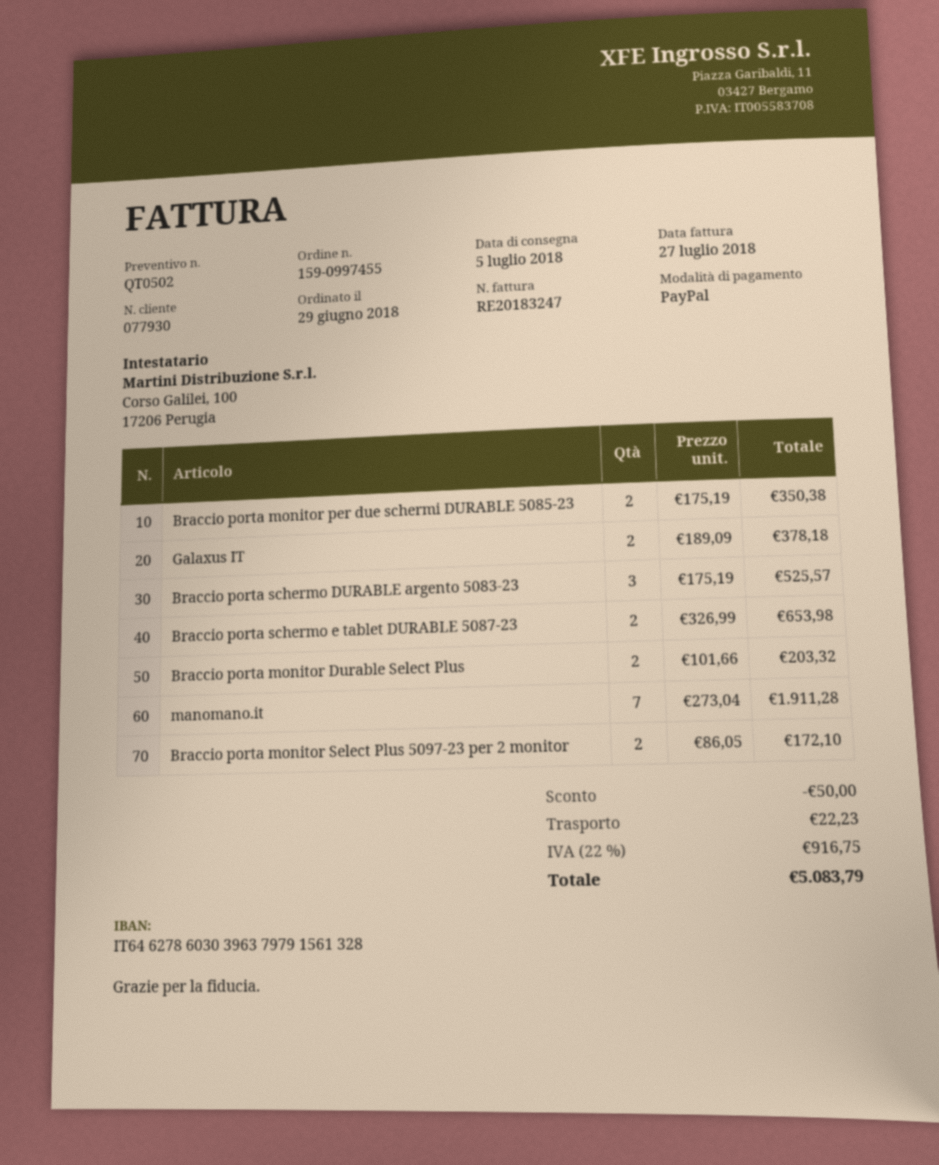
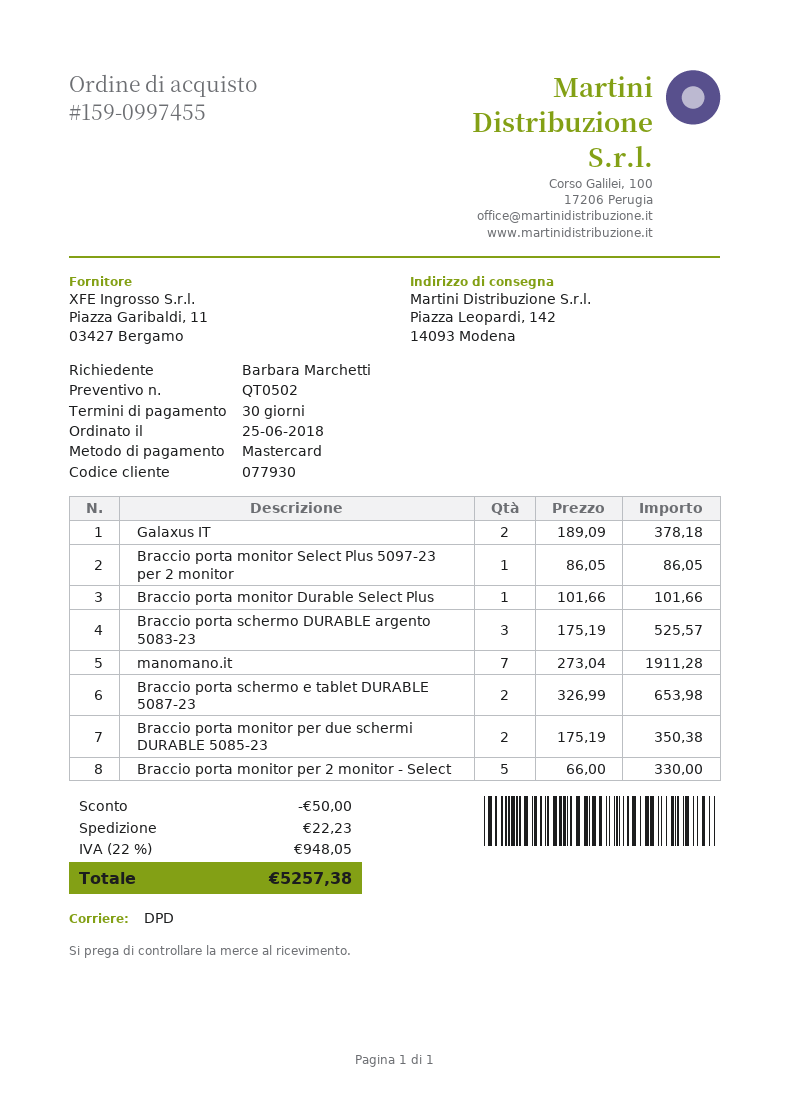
order date: 2018-06-29 -> 2018-06-25
payment method: PayPal -> Mastercard
Braccio porta monitor Durable Select Plus: 2 x 101.66 = 203.32 -> 1 x 101.66 = 101.66
Braccio porta monitor Select Plus 5097-23 per 2 monitor: 2 x 86.05 = 172.10 -> 1 x 86.05 = 86.05
Braccio porta monitor per 2 monitor - Select: none -> 5 x 66.00 = 330.00
tax: 22% = 916.75 -> 22% = 948.05
total: 5083.79 -> 5257.38

